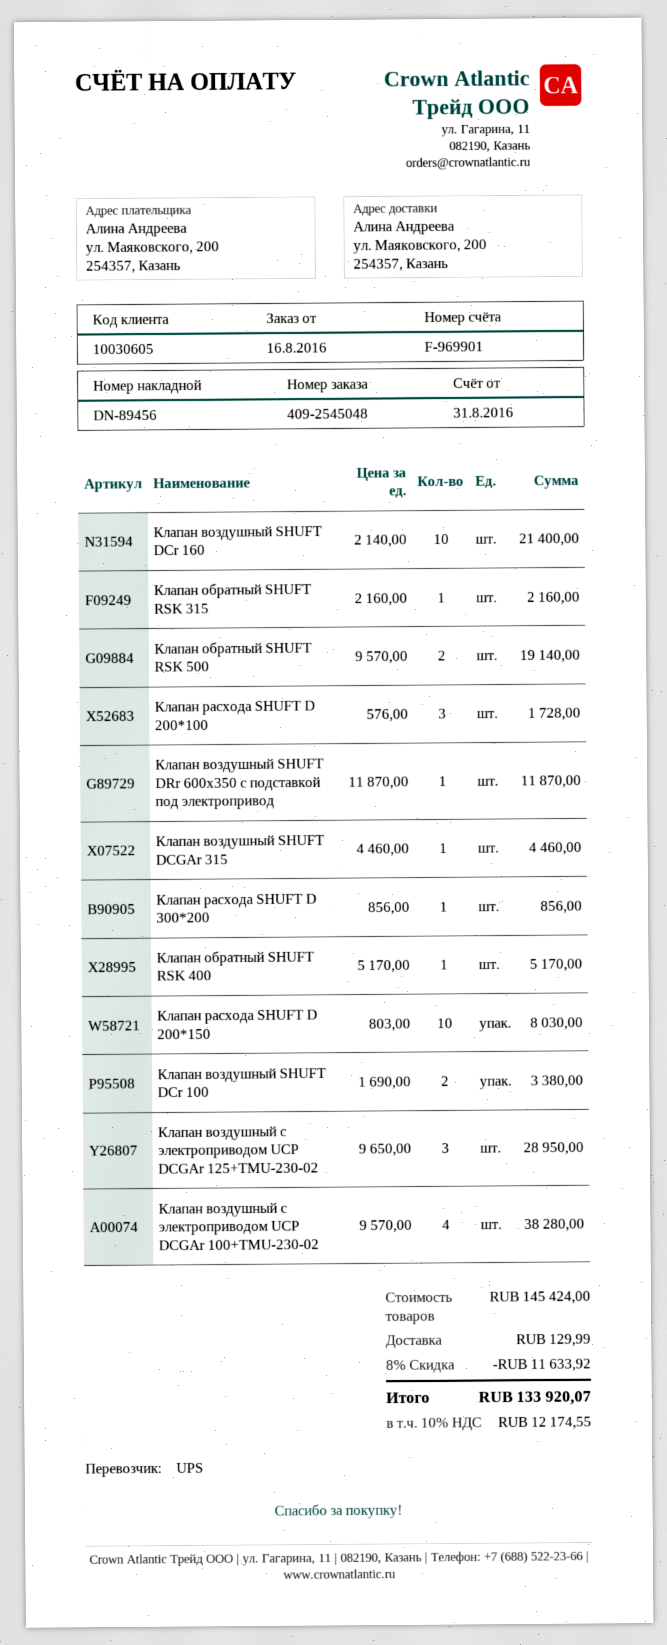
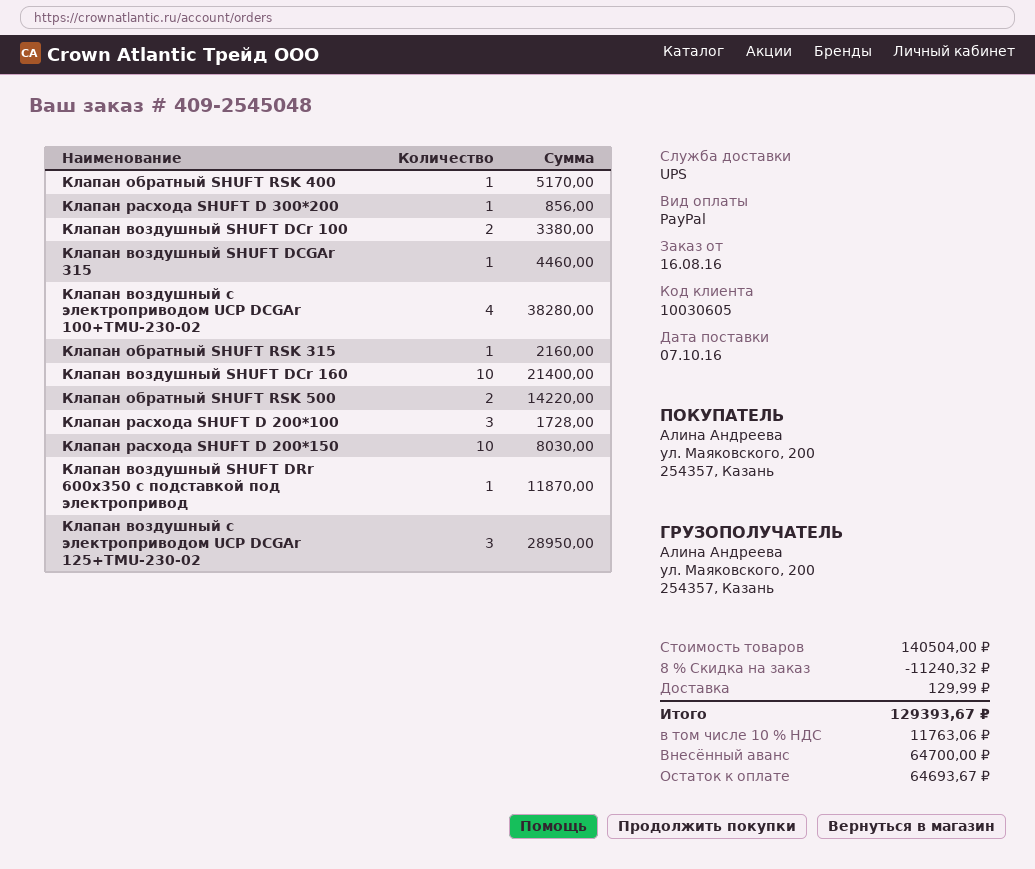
Клапан обратный SHUFT RSK 500: 2 for 19140.00 -> 2 for 14220.00
subtotal: 145424.00 -> 140504.00
discount: 8% = 11633.92 -> 8% = 11240.32
tax: 10% = 12174.55 -> 10% = 11763.06
total: 133920.07 -> 129393.67

